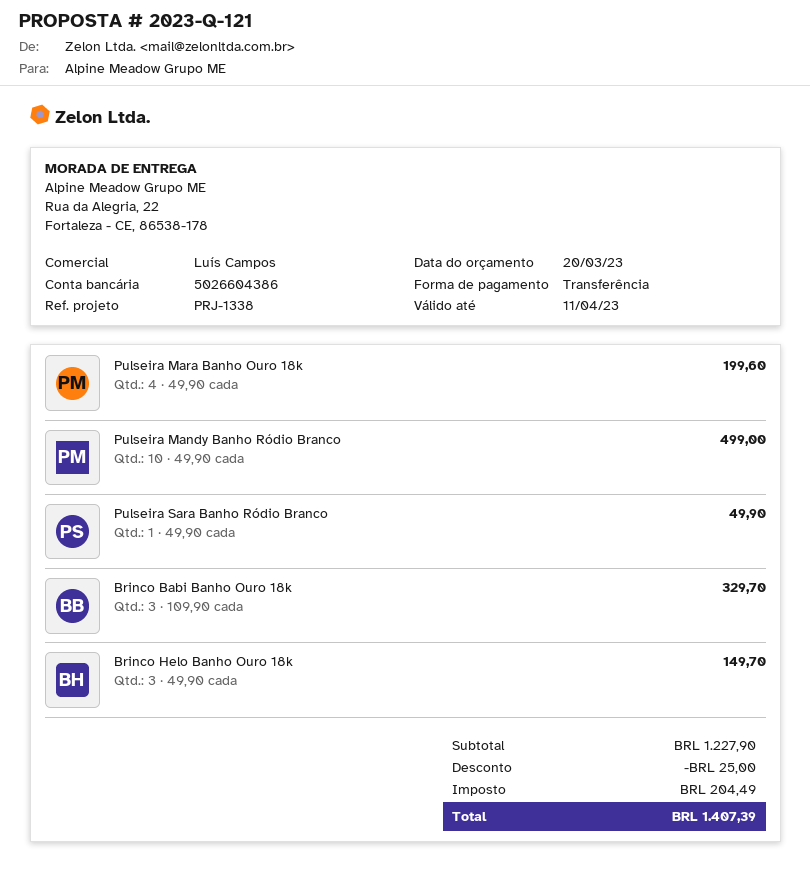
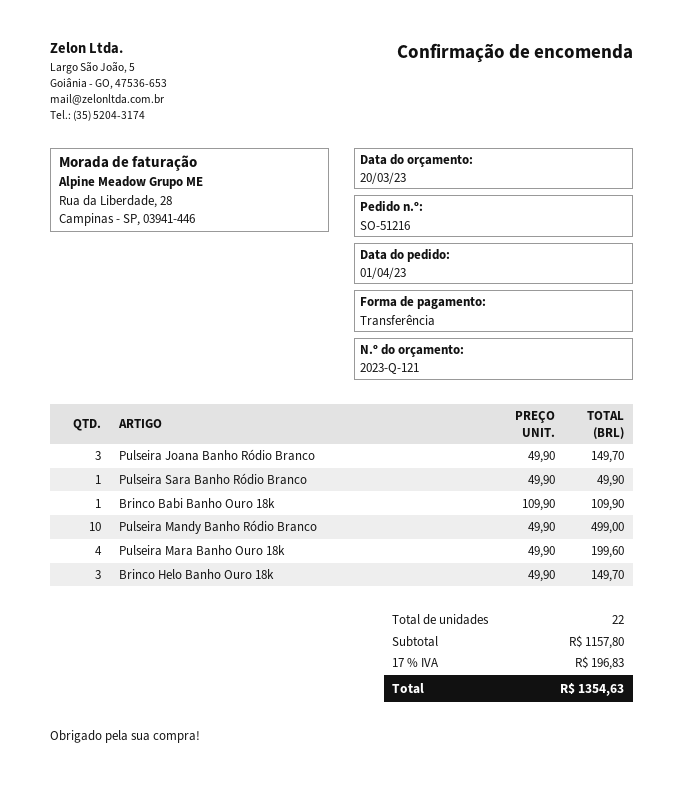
Brinco Babi Banho Ouro 18k: 3 x 109.90 = 329.70 -> 1 x 109.90 = 109.90
Pulseira Joana Banho Ródio Branco: none -> 3 x 49.90 = 149.70
subtotal: 1227.90 -> 1157.80
discount: 25.00 -> none
tax: 204.49 -> 196.83
total: 1407.39 -> 1354.63

